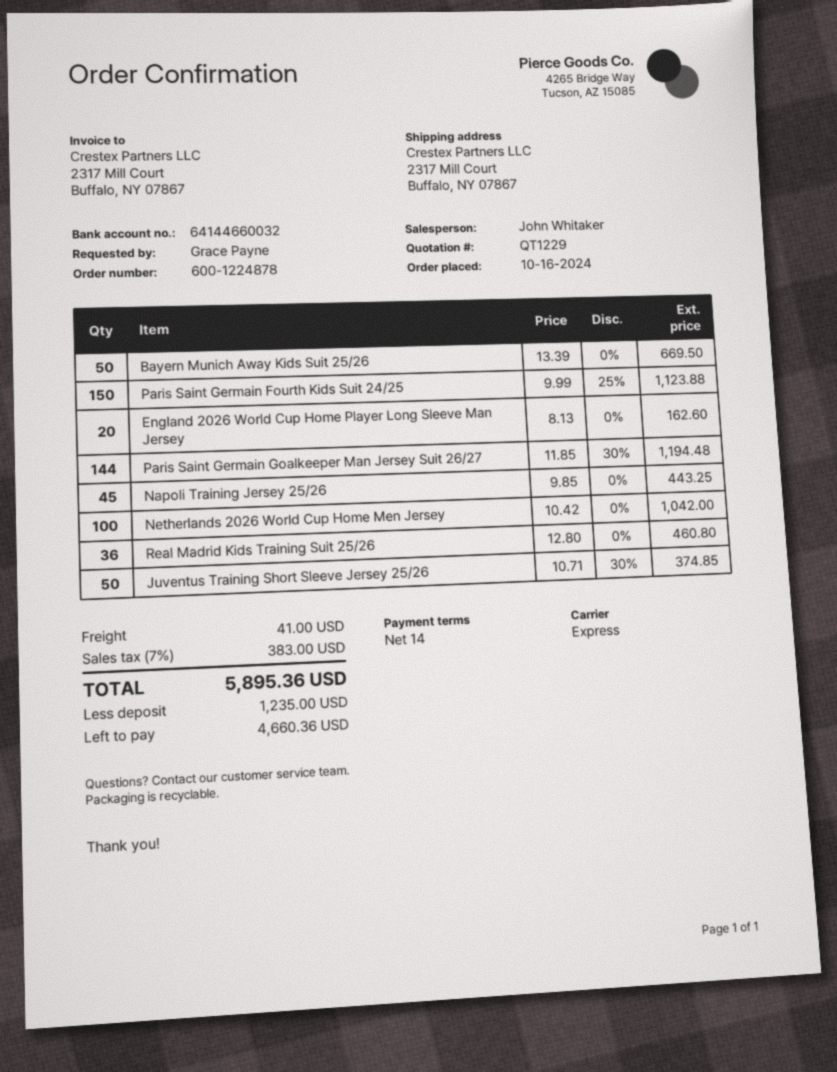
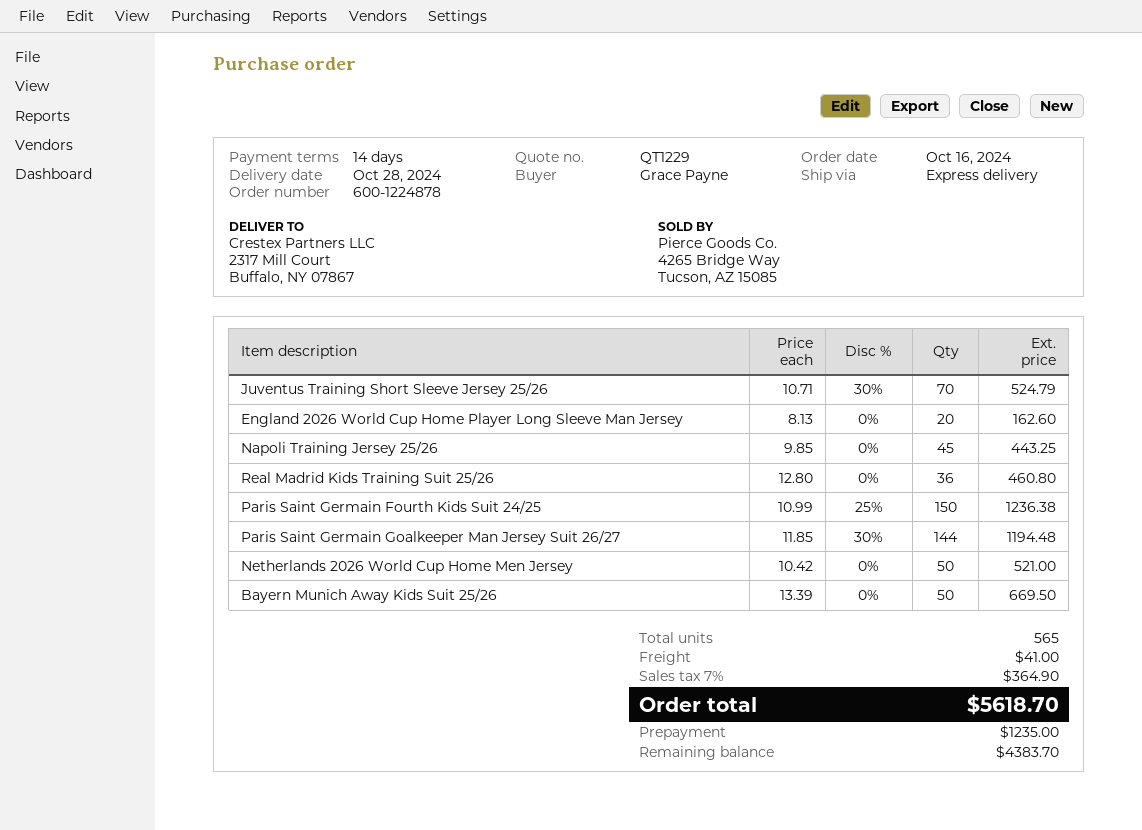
Paris Saint Germain Fourth Kids Suit 24/25: 150 x 9.99 - 25% = 1123.88 -> 150 x 10.99 - 25% = 1236.38
Netherlands 2026 World Cup Home Men Jersey: 100 x 10.42 = 1042.00 -> 50 x 10.42 = 521.00
Juventus Training Short Sleeve Jersey 25/26: 50 x 10.71 - 30% = 374.85 -> 70 x 10.71 - 30% = 524.79
tax: 7% = 383.00 -> 7% = 364.90
total: 5895.36 -> 5618.70
balance: 4660.36 -> 4383.70

